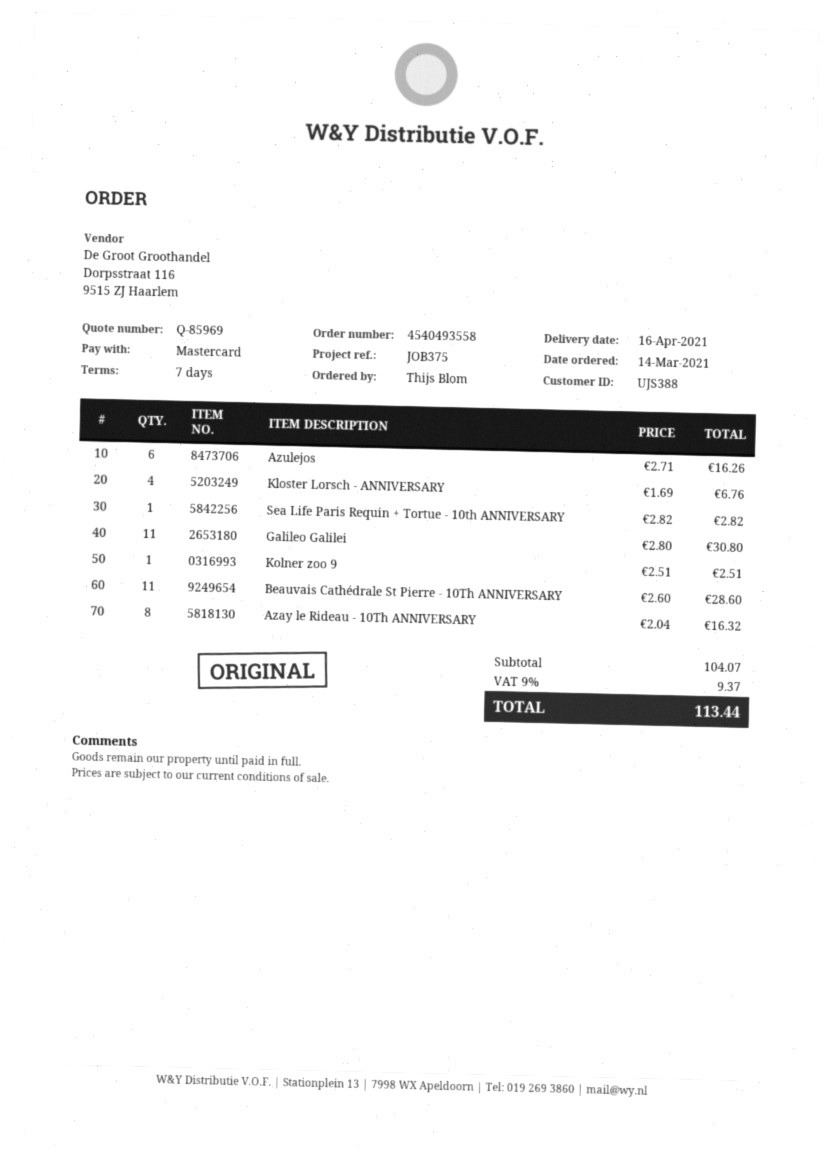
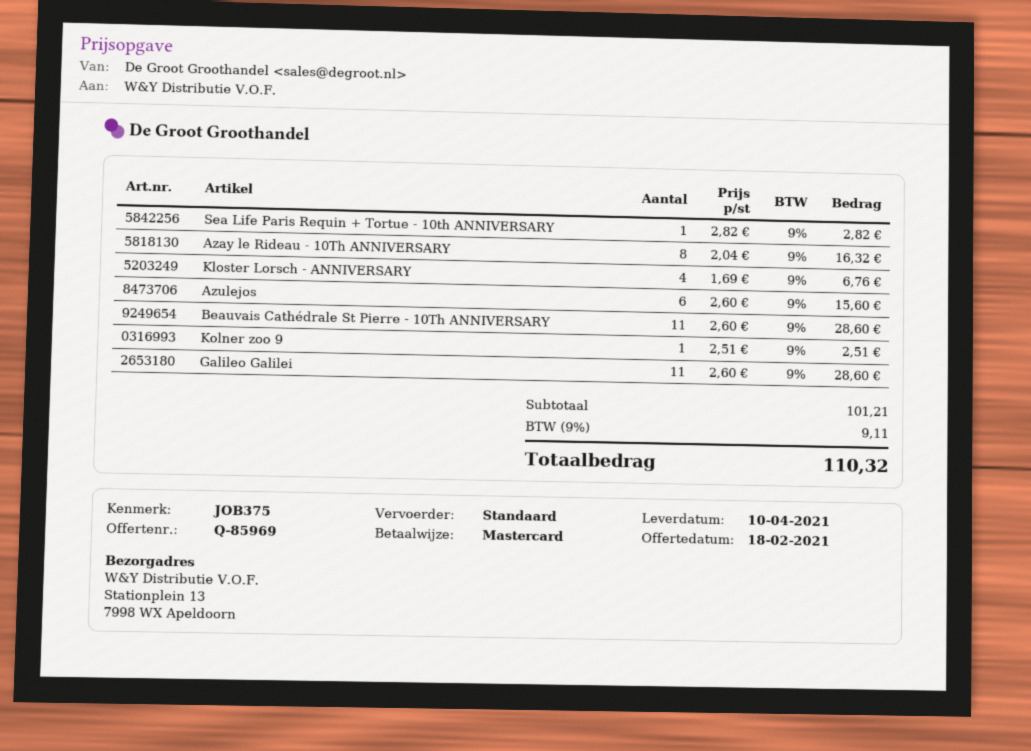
delivery date: 2021-04-16 -> 2021-04-10
Azulejos: 6 x 2.71 = 16.26 -> 6 x 2.60 = 15.60
Galileo Galilei: 11 x 2.80 = 30.80 -> 11 x 2.60 = 28.60
subtotal: 104.07 -> 101.21
tax: 9% = 9.37 -> 9% = 9.11
total: 113.44 -> 110.32

